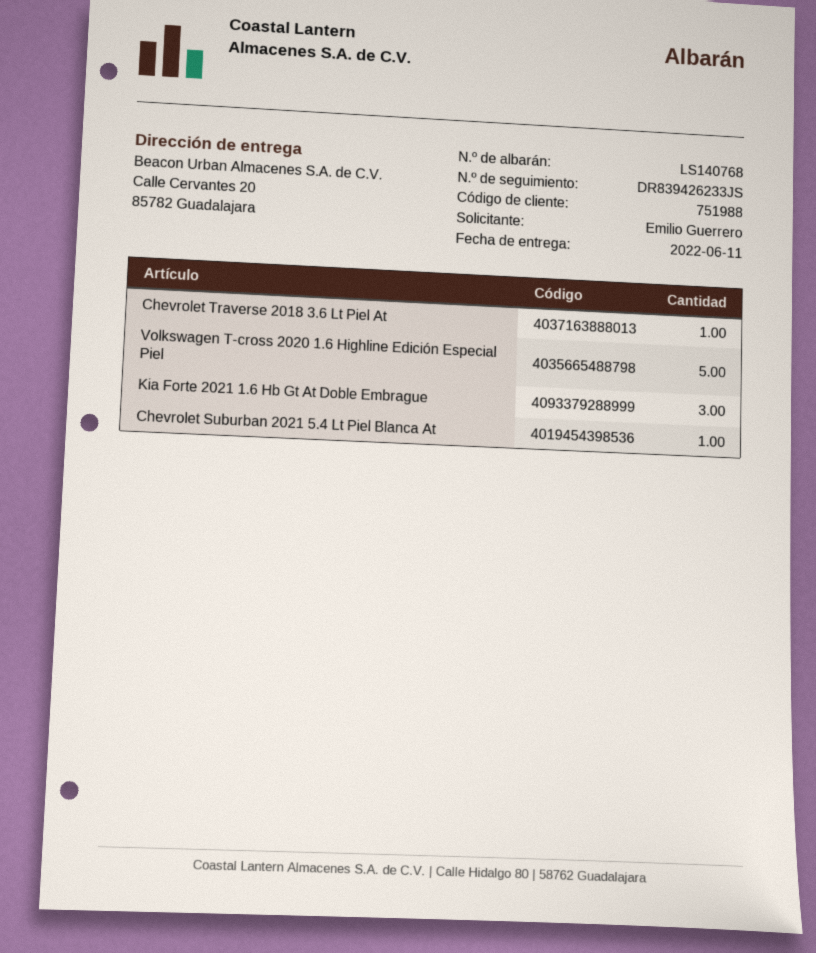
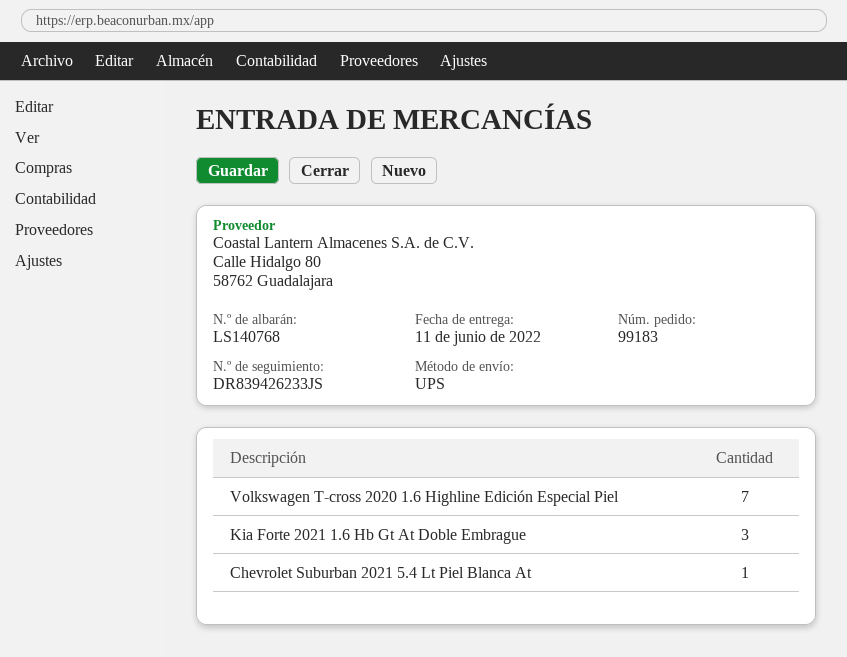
Chevrolet Traverse 2018 3.6 Lt Piel At: 1 -> none
Volkswagen T-cross 2020 1.6 Highline Edición Especial Piel: 5 -> 7

